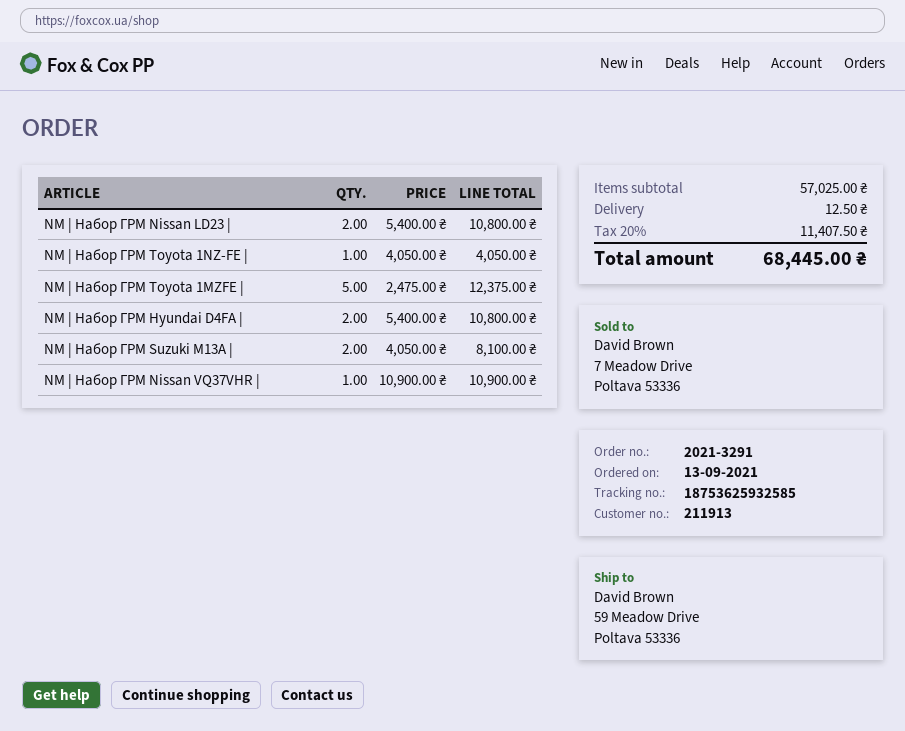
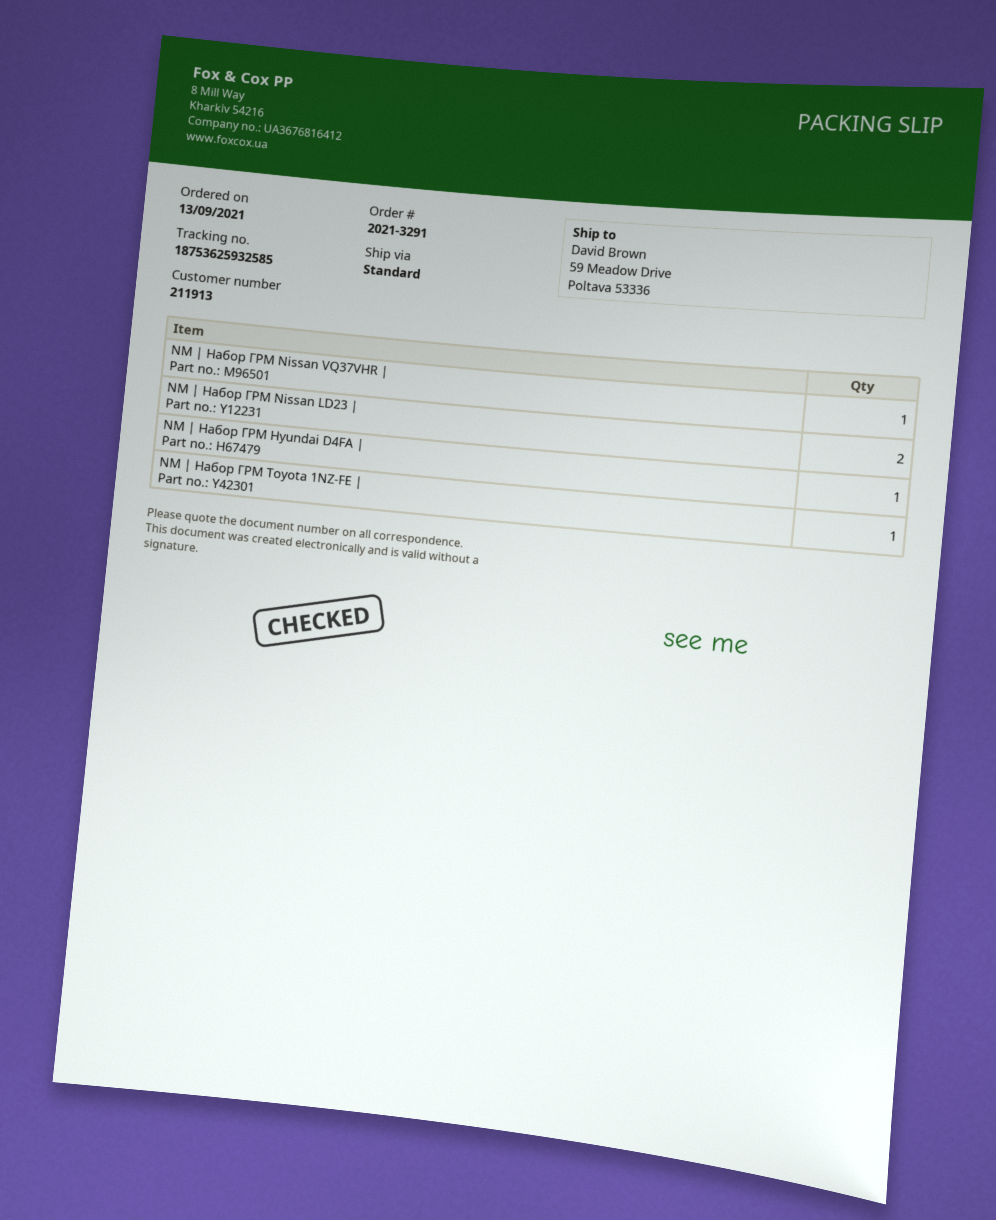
NM | Набор ГРМ Toyota 1MZFE |: 5 -> none
NM | Набор ГРМ Hyundai D4FA |: 2 -> 1
NM | Набор ГРМ Suzuki M13A |: 2 -> none

